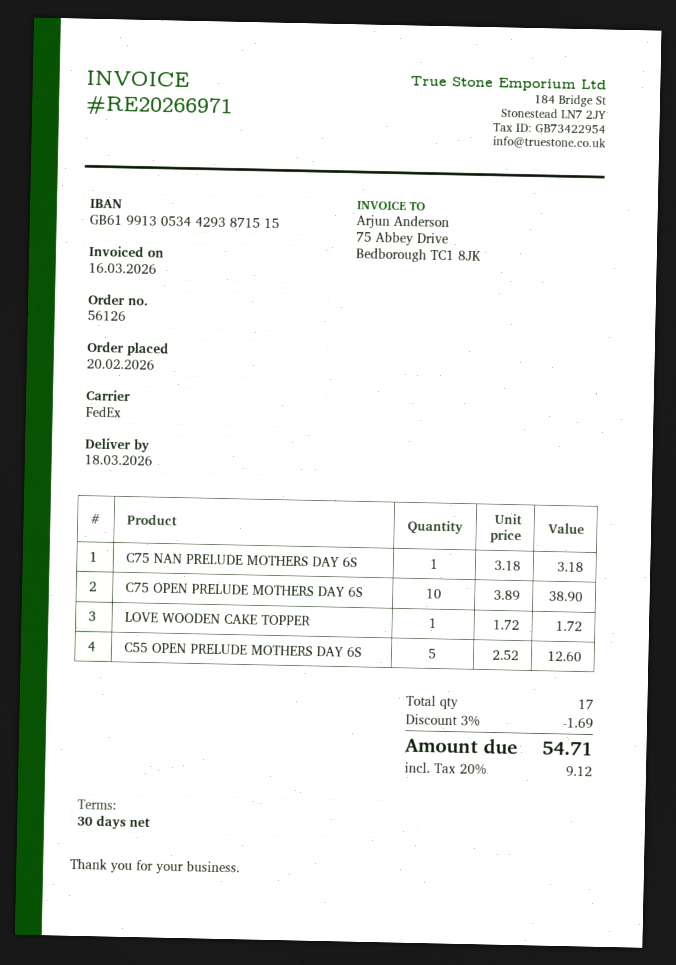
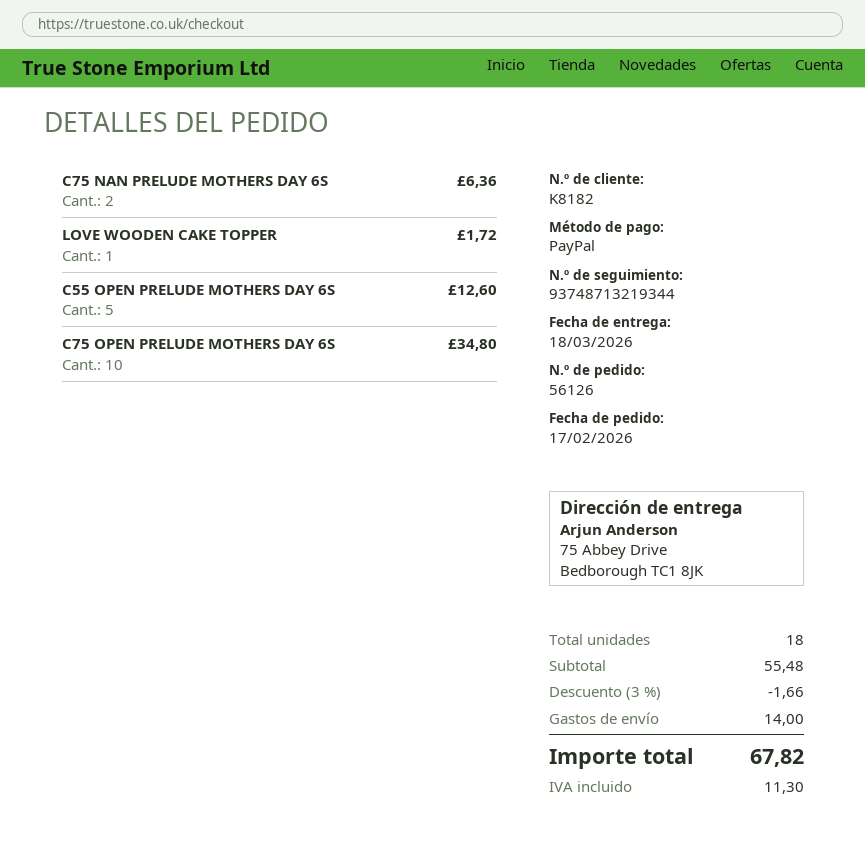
order date: 2026-02-20 -> 2026-02-17
C75 NAN PRELUDE MOTHERS DAY 6S: 1 for 3.18 -> 2 for 6.36
C75 OPEN PRELUDE MOTHERS DAY 6S: 10 for 38.90 -> 10 for 34.80
total quantity: 17 -> 18
discount: 3% = 1.69 -> 3% = 1.66
shipping: none -> 14.00
tax: 9.12 -> 11.30
total: 54.71 -> 67.82

